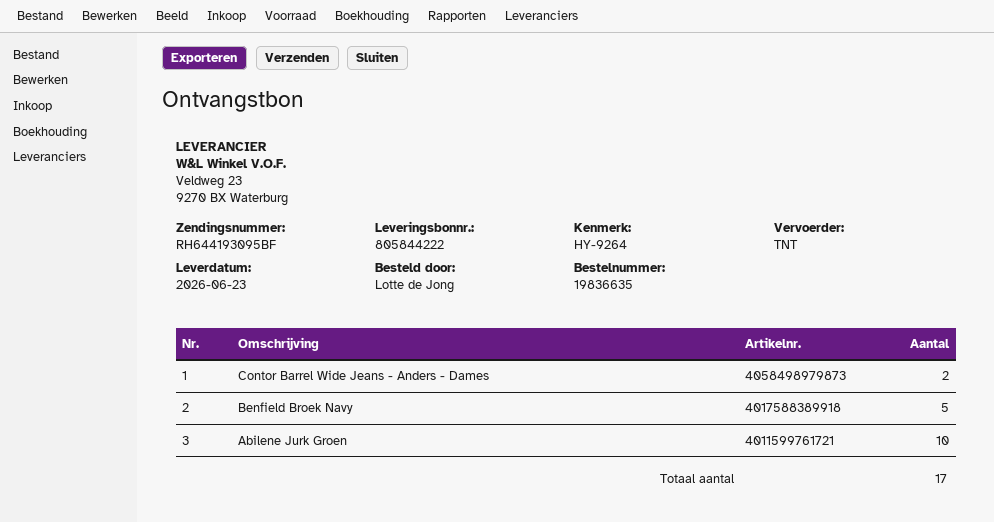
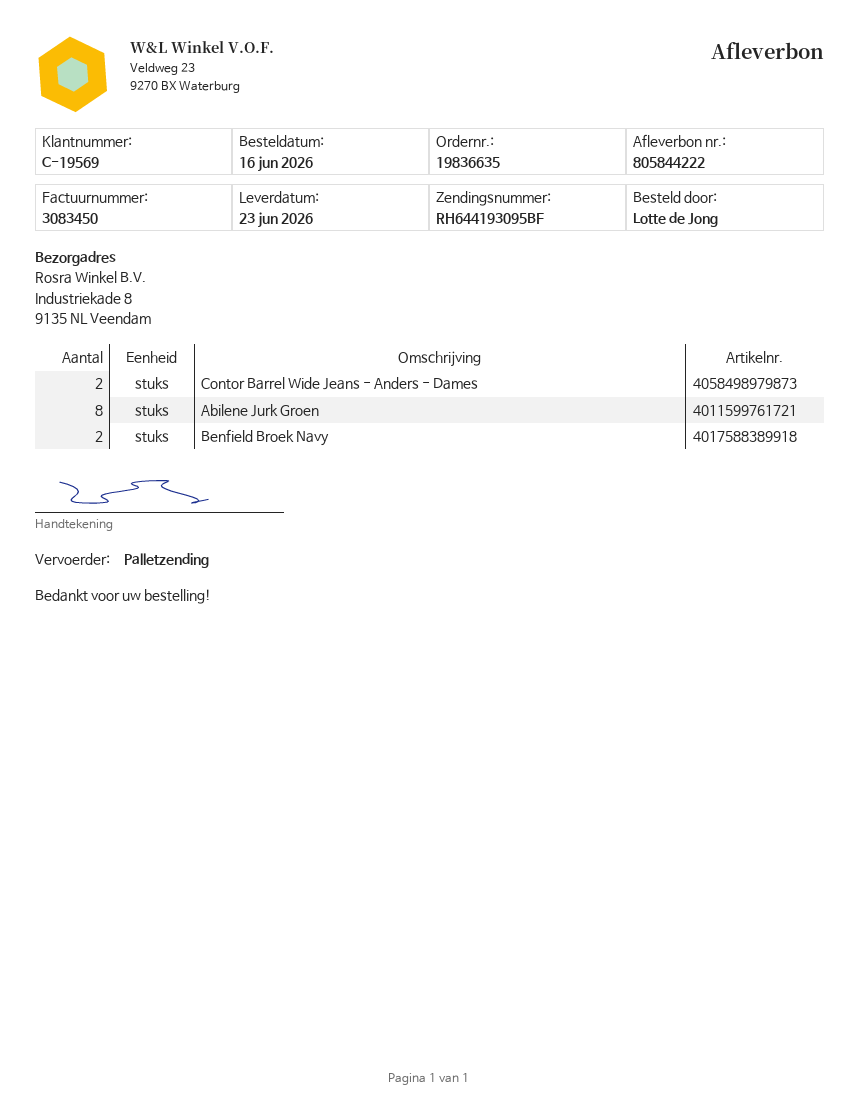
shipping method: TNT -> pallet freight
Benfield Broek Navy: 5 -> 2
Abilene Jurk Groen: 10 -> 8

